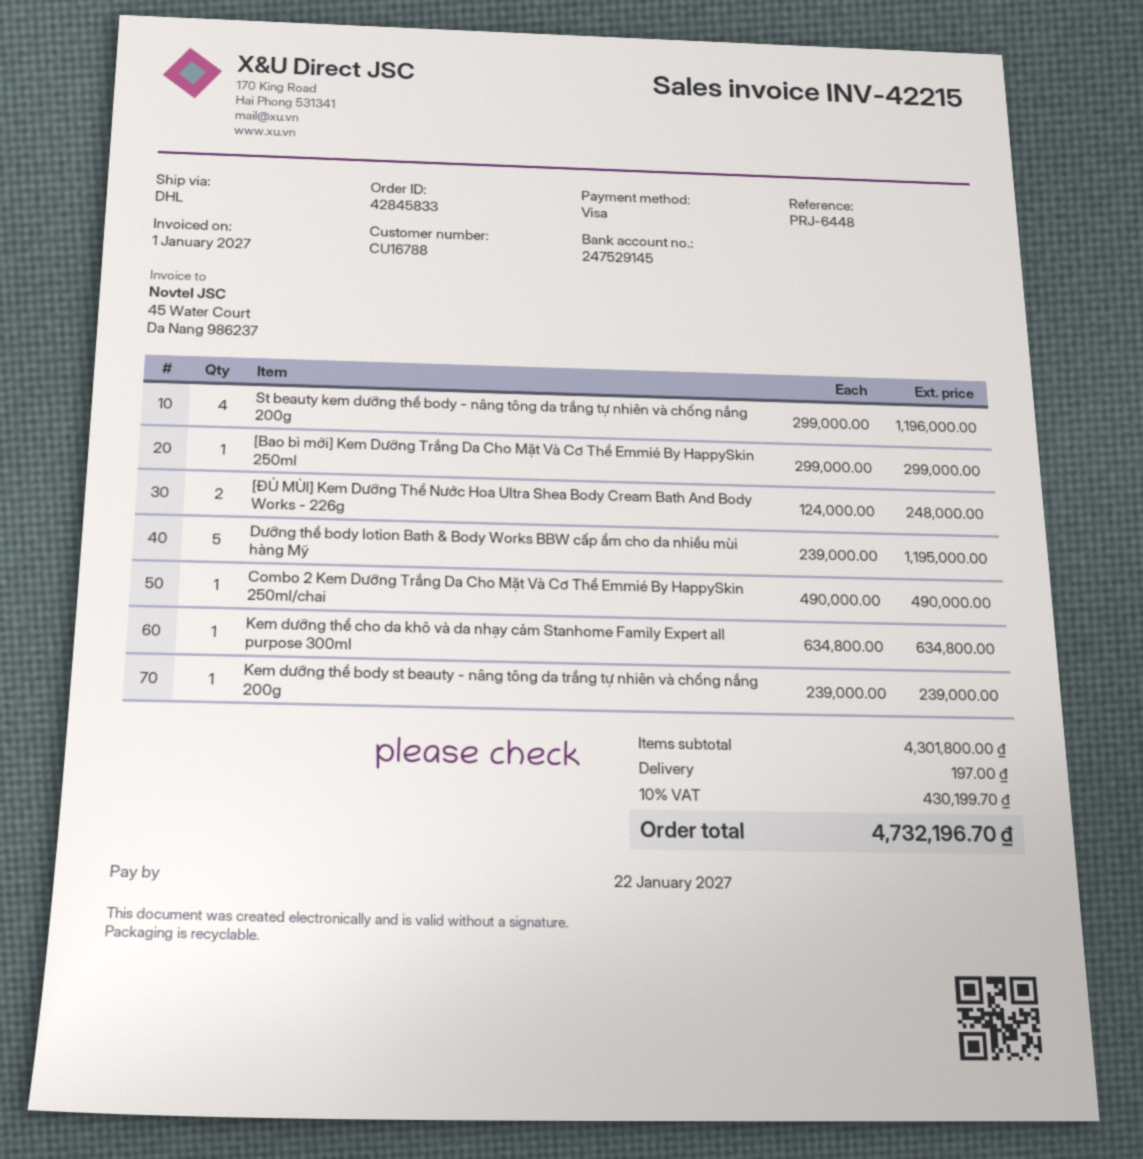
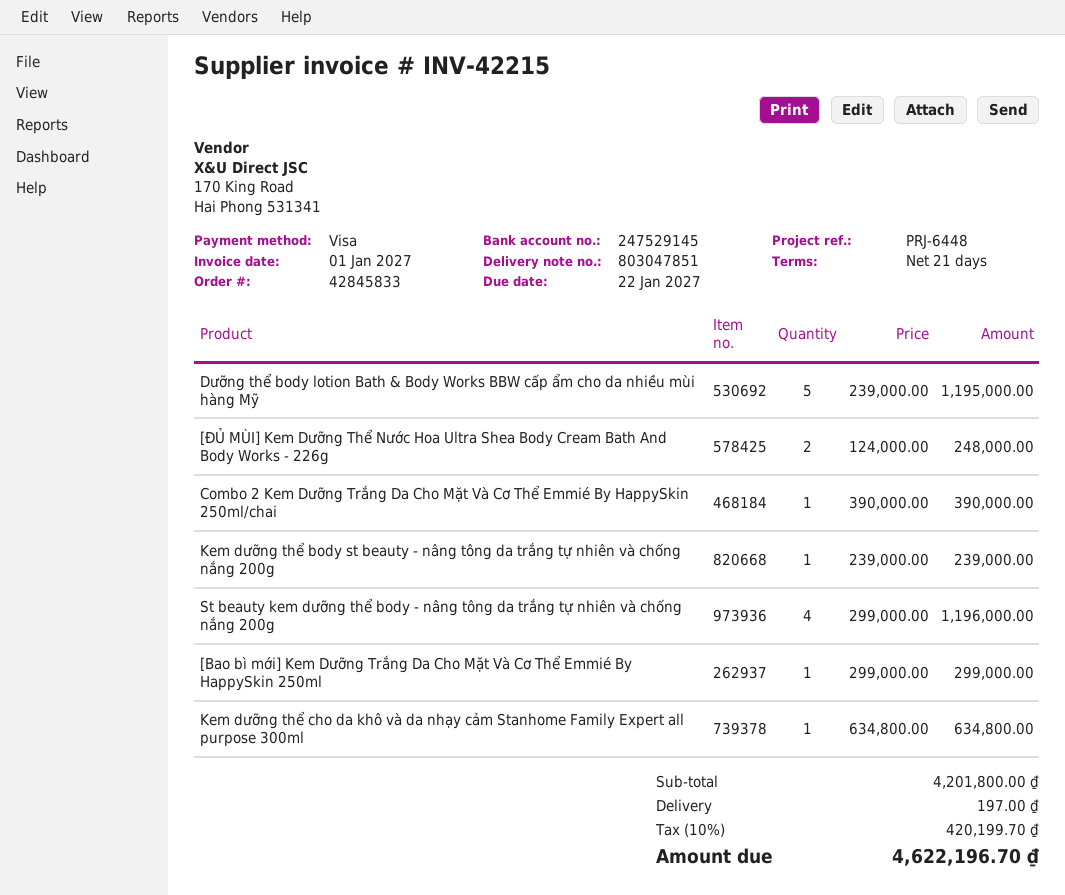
Combo 2 Kem Dưỡng Trắng Da Cho Mặt Và Cơ Thể Emmié By HappySkin 250ml/chai: 1 x 490000.00 = 490000.00 -> 1 x 390000.00 = 390000.00
subtotal: 4301800.00 -> 4201800.00
tax: 10% = 430199.70 -> 10% = 420199.70
total: 4732196.70 -> 4622196.70

